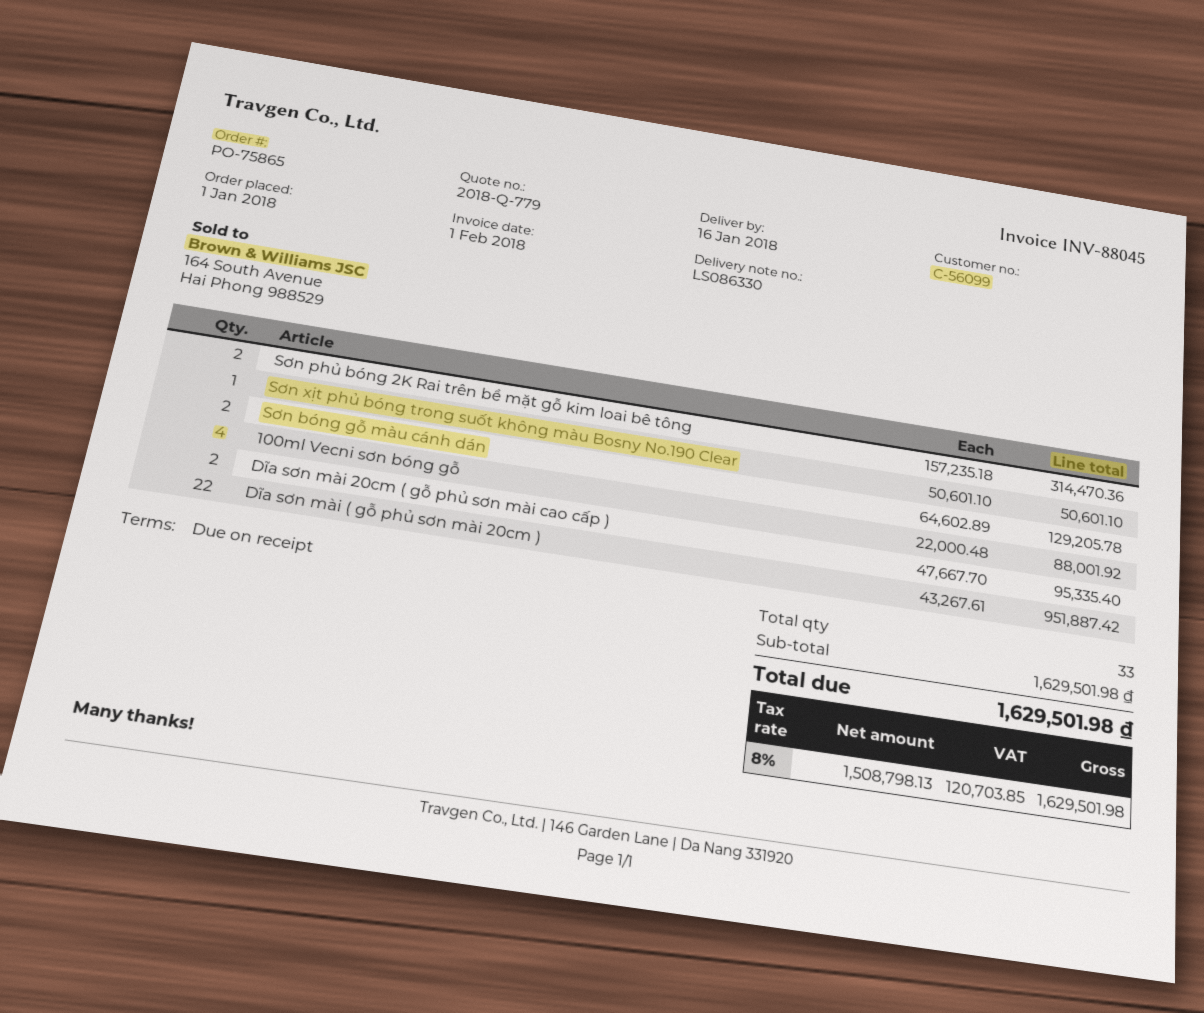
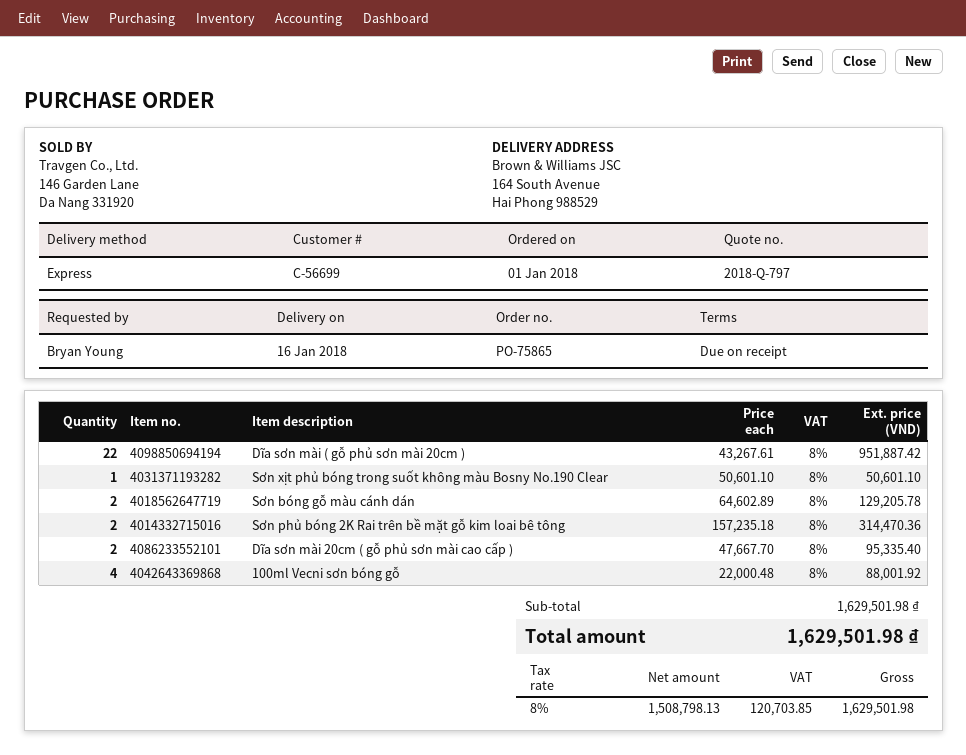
quote number: 2018-Q-779 -> 2018-Q-797
customer number: C-56099 -> C-56699

